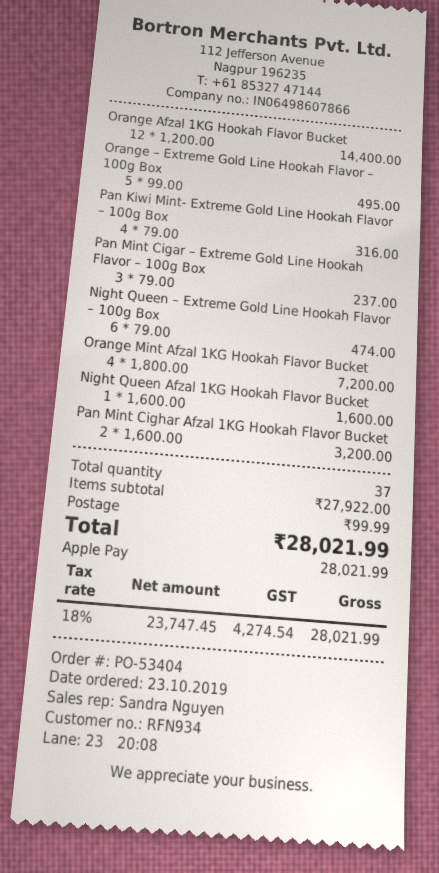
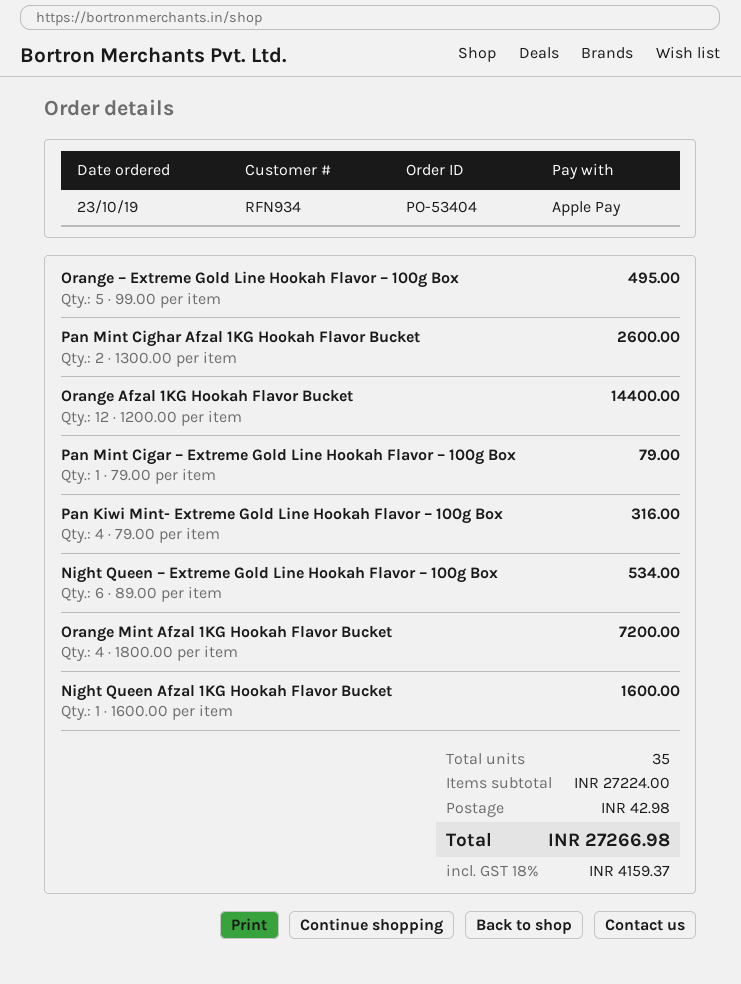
Pan Mint Cigar – Extreme Gold Line Hookah Flavor – 100g Box: 3 x 79.00 = 237.00 -> 1 x 79.00 = 79.00
Night Queen – Extreme Gold Line Hookah Flavor – 100g Box: 6 x 79.00 = 474.00 -> 6 x 89.00 = 534.00
Pan Mint Cighar Afzal 1KG Hookah Flavor Bucket: 2 x 1600.00 = 3200.00 -> 2 x 1300.00 = 2600.00
total quantity: 37 -> 35
subtotal: 27922.00 -> 27224.00
shipping: 99.99 -> 42.98
tax: 18% = 4274.54 -> 18% = 4159.37
total: 28021.99 -> 27266.98

